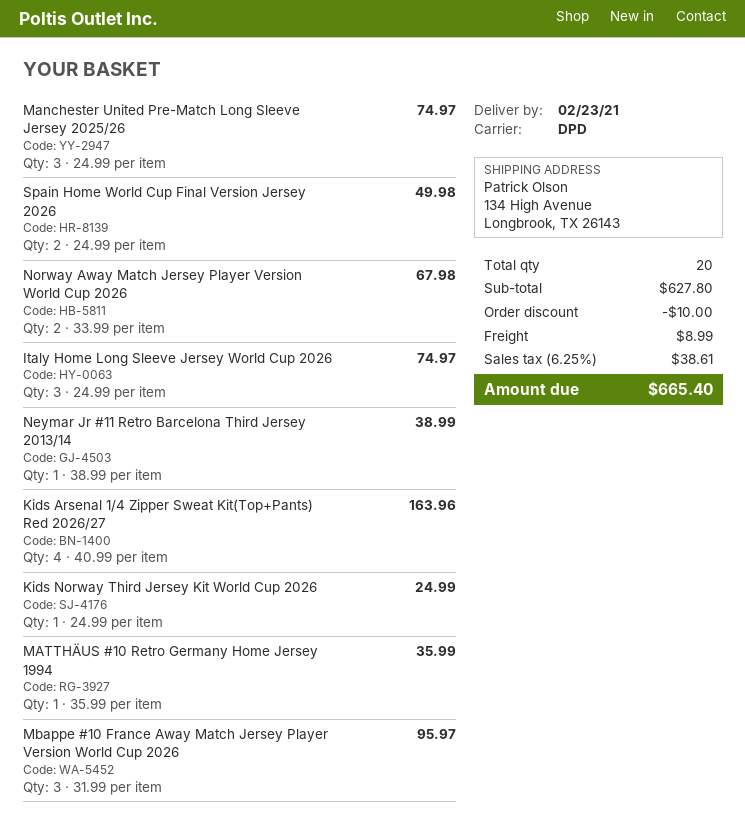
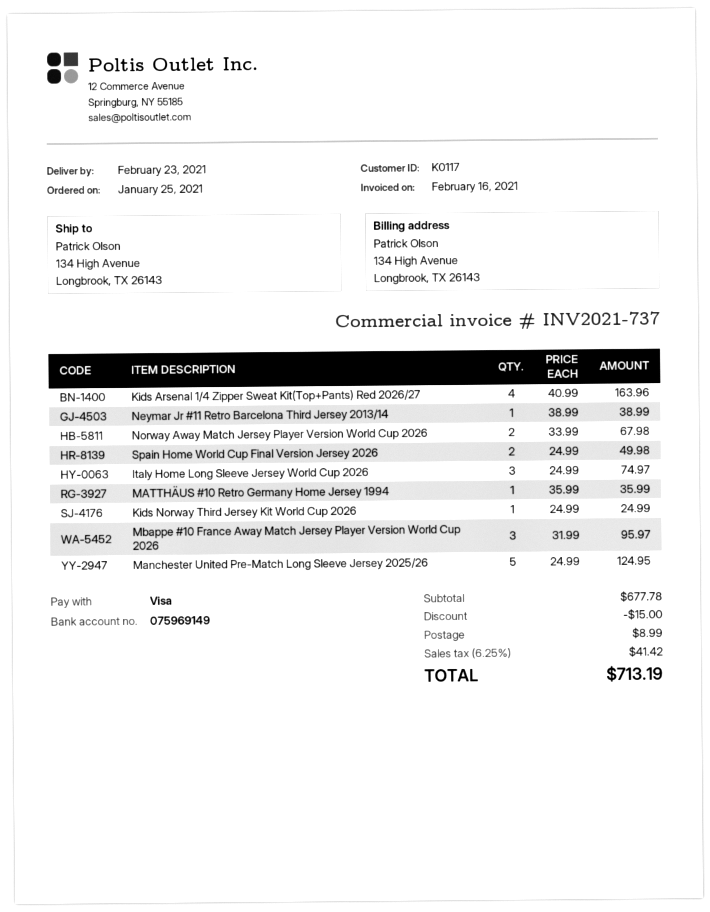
Manchester United Pre-Match Long Sleeve Jersey 2025/26: 3 x 24.99 = 74.97 -> 5 x 24.99 = 124.95
subtotal: 627.80 -> 677.78
discount: 10.00 -> 15.00
tax: 6.25% = 38.61 -> 6.25% = 41.42
total: 665.40 -> 713.19

